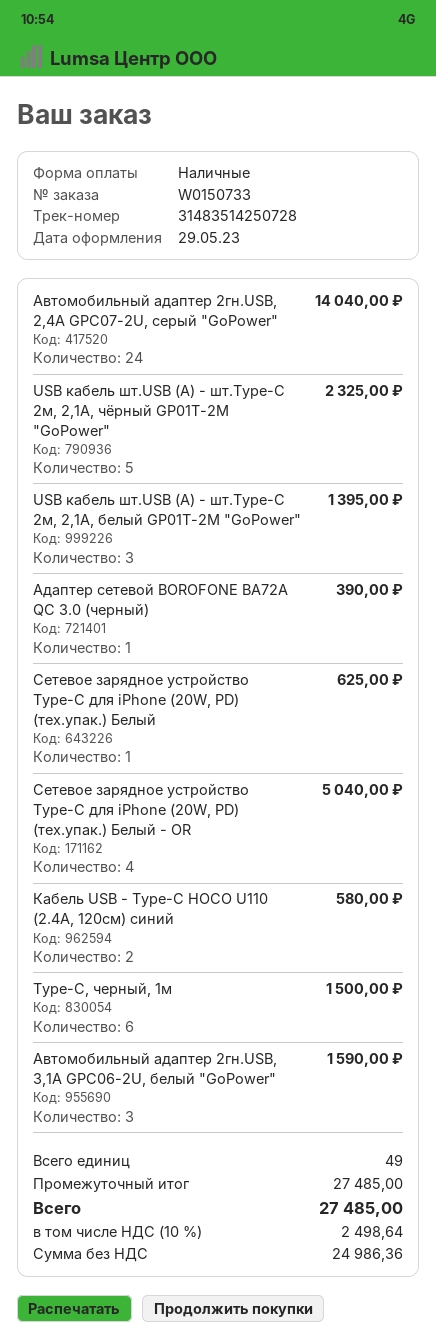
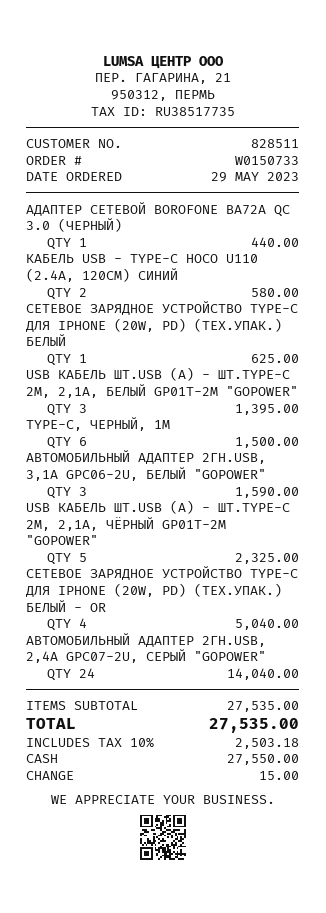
Адаптер сетевой BOROFONE BA72A QC 3.0 (черный): 1 for 390.00 -> 1 for 440.00
subtotal: 27485.00 -> 27535.00
tax: 10% = 2498.64 -> 10% = 2503.18
total: 27485.00 -> 27535.00

